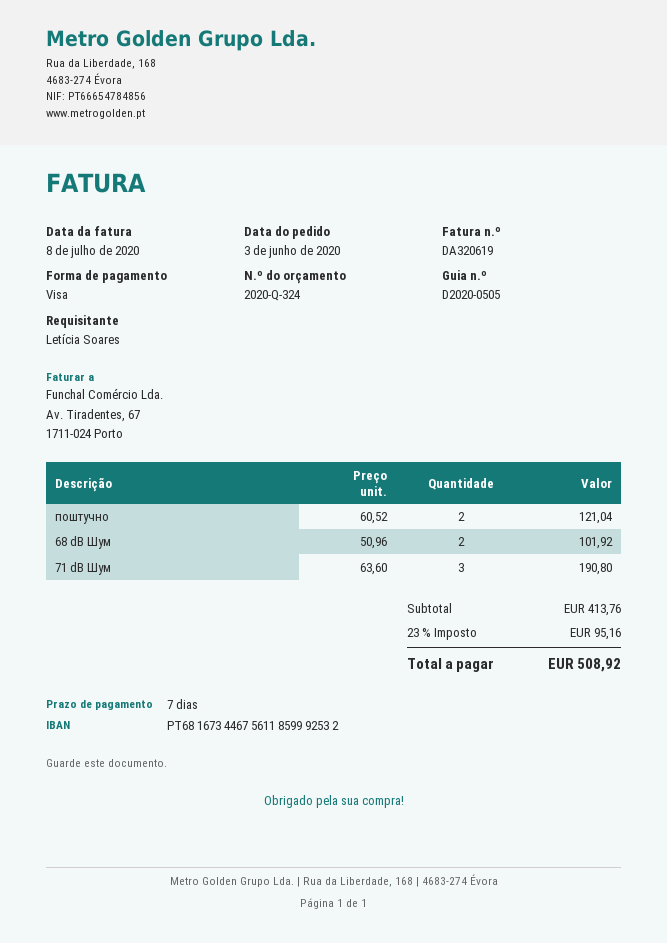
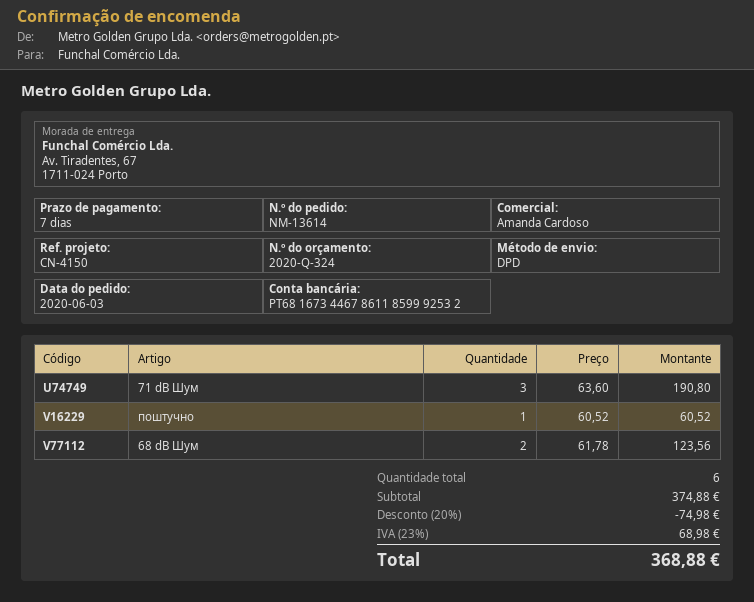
bank account: PT68167344675611859992532 -> PT68167344678611859992532
поштучно: 2 x 60.52 = 121.04 -> 1 x 60.52 = 60.52
68 dB Шум: 2 x 50.96 = 101.92 -> 2 x 61.78 = 123.56
subtotal: 413.76 -> 374.88
discount: none -> 20% = 74.98
tax: 23% = 95.16 -> 23% = 68.98
total: 508.92 -> 368.88

